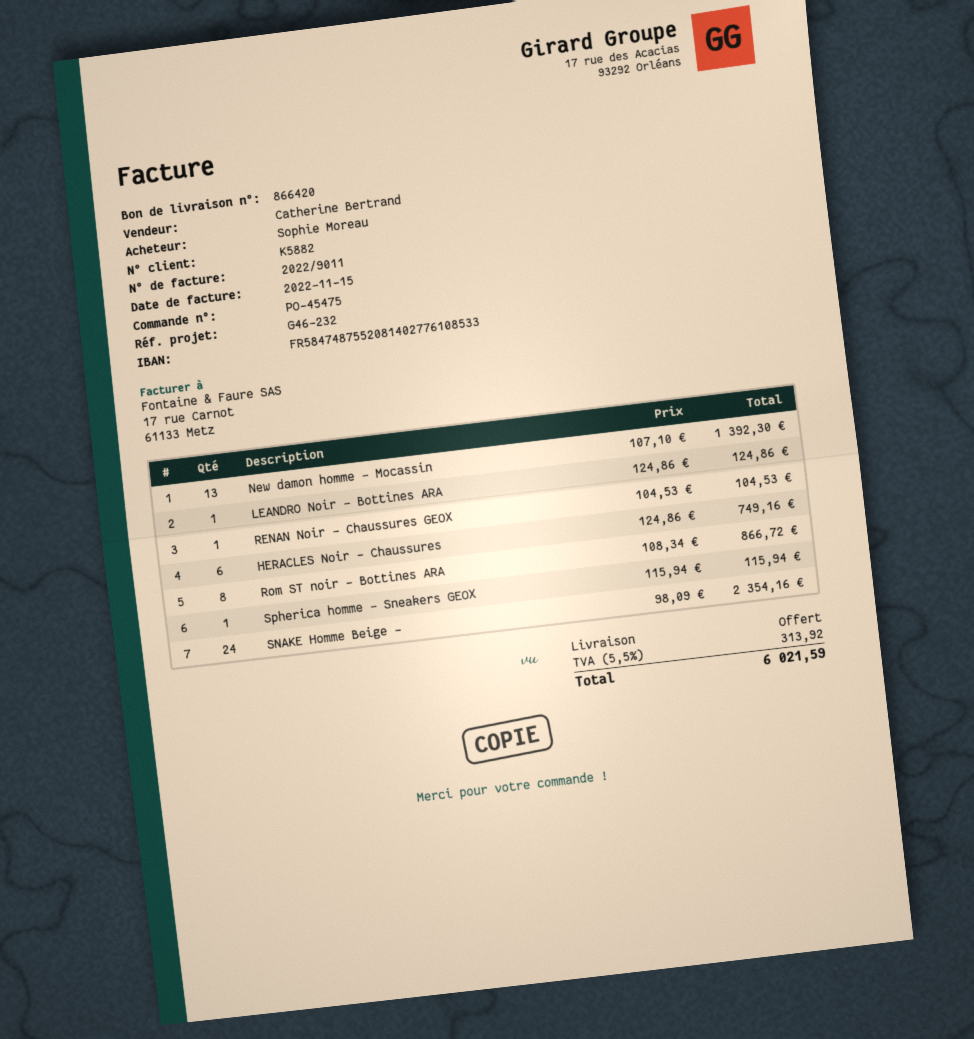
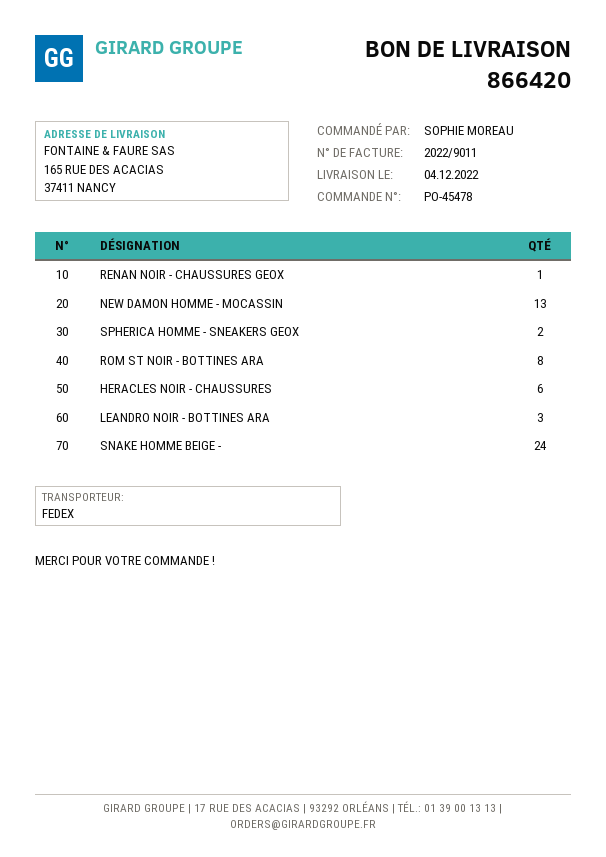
order number: PO-45475 -> PO-45478
LEANDRO Noir - Bottines ARA: 1 -> 3
Spherica homme - Sneakers GEOX: 1 -> 2

